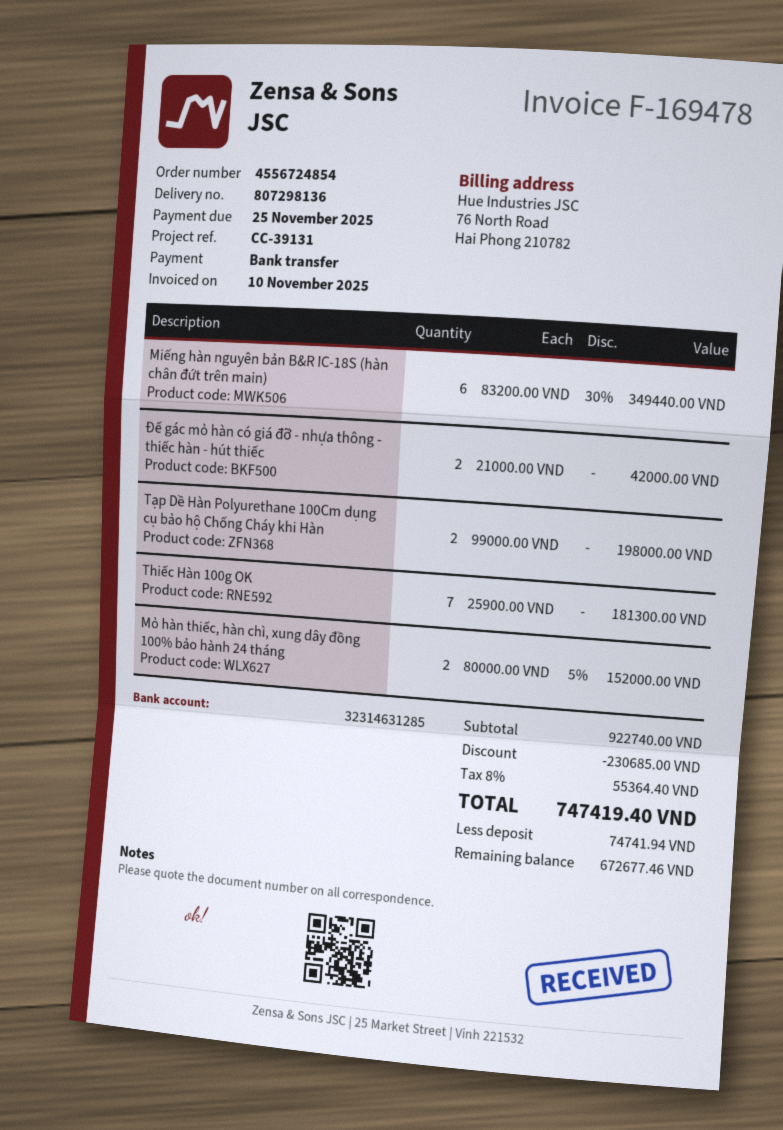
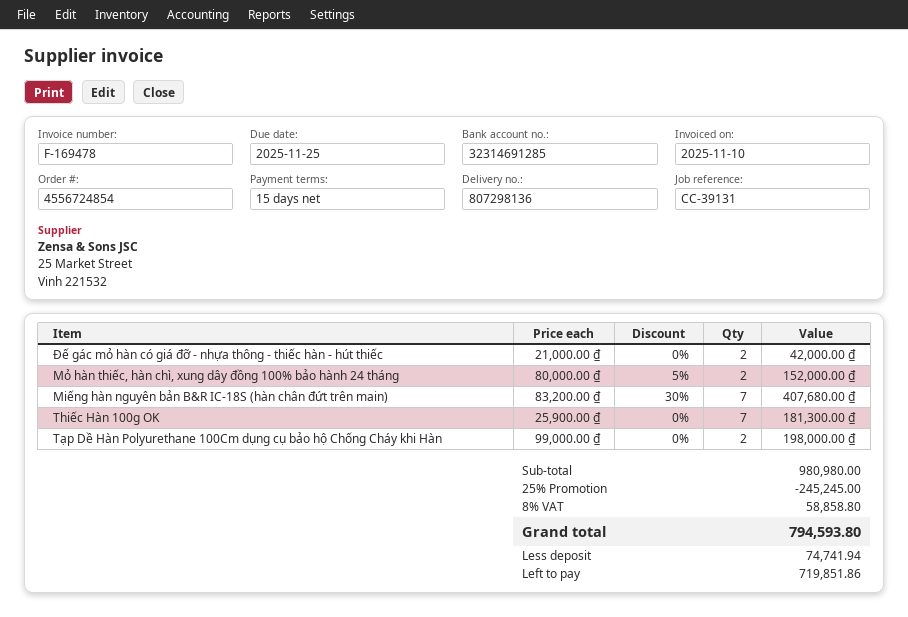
bank account: 32314631285 -> 32314691285
Miếng hàn nguyên bản B&R IC-18S (hàn chân đứt trên main): 6 x 83200.00 - 30% = 349440.00 -> 7 x 83200.00 - 30% = 407680.00
subtotal: 922740.00 -> 980980.00
discount: 230685.00 -> 245245.00
tax: 8% = 55364.40 -> 8% = 58858.80
total: 747419.40 -> 794593.80
balance: 672677.46 -> 719851.86

